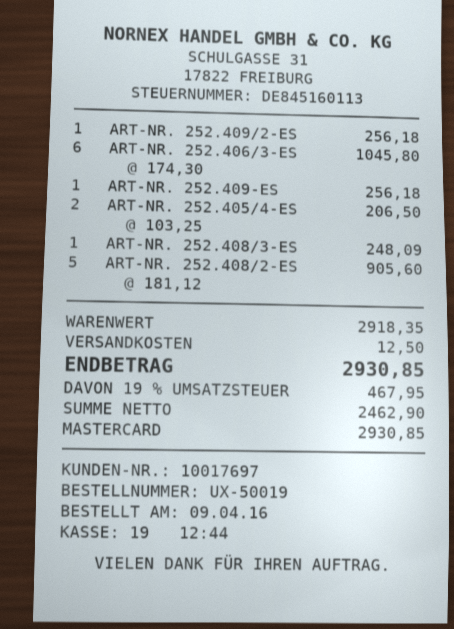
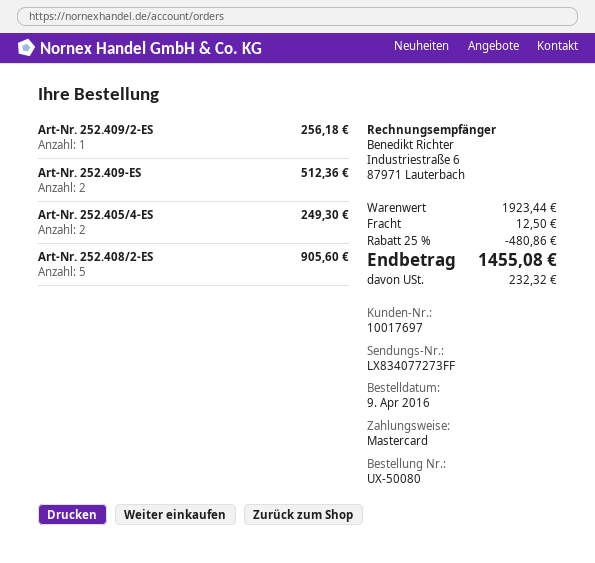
order number: UX-50019 -> UX-50080
ART-NR. 252.406/3-ES: 6 for 1045.80 -> none
ART-NR. 252.409-ES: 1 for 256.18 -> 2 for 512.36
ART-NR. 252.405/4-ES: 2 for 206.50 -> 2 for 249.30
ART-NR. 252.408/3-ES: 1 for 248.09 -> none
subtotal: 2918.35 -> 1923.44
discount: none -> 25% = 480.86
tax: 467.95 -> 232.32
total: 2930.85 -> 1455.08

